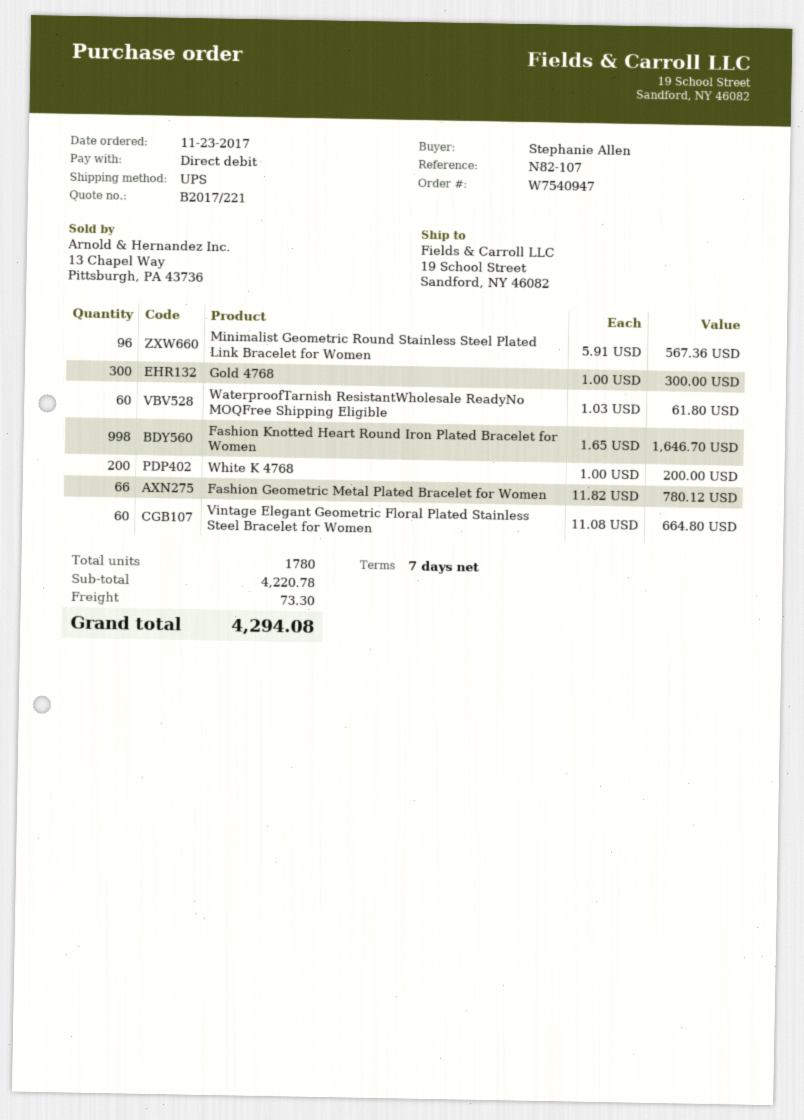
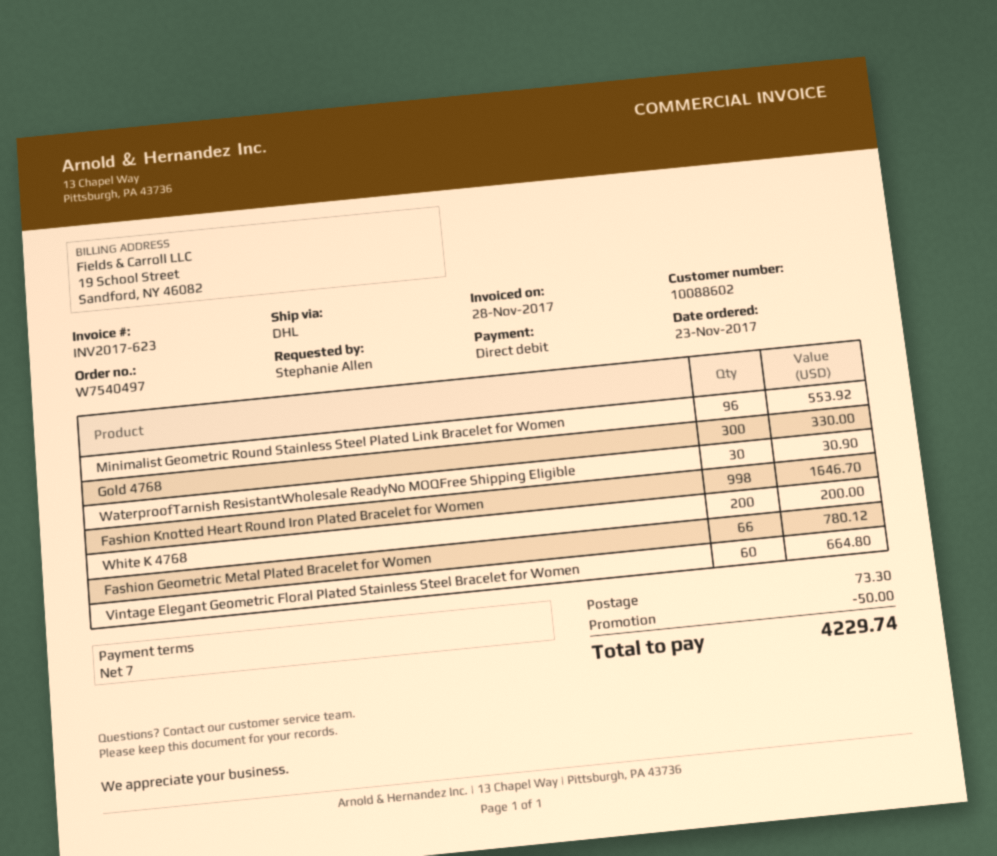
order number: W7540947 -> W7540497
shipping method: UPS -> DHL
Minimalist Geometric Round Stainless Steel Plated Link Bracelet for Women: 96 for 567.36 -> 96 for 553.92
Gold 4768: 300 for 300.00 -> 300 for 330.00
WaterproofTarnish ResistantWholesale ReadyNo MOQFree Shipping Eligible: 60 for 61.80 -> 30 for 30.90
discount: none -> 50.00
total: 4294.08 -> 4229.74

